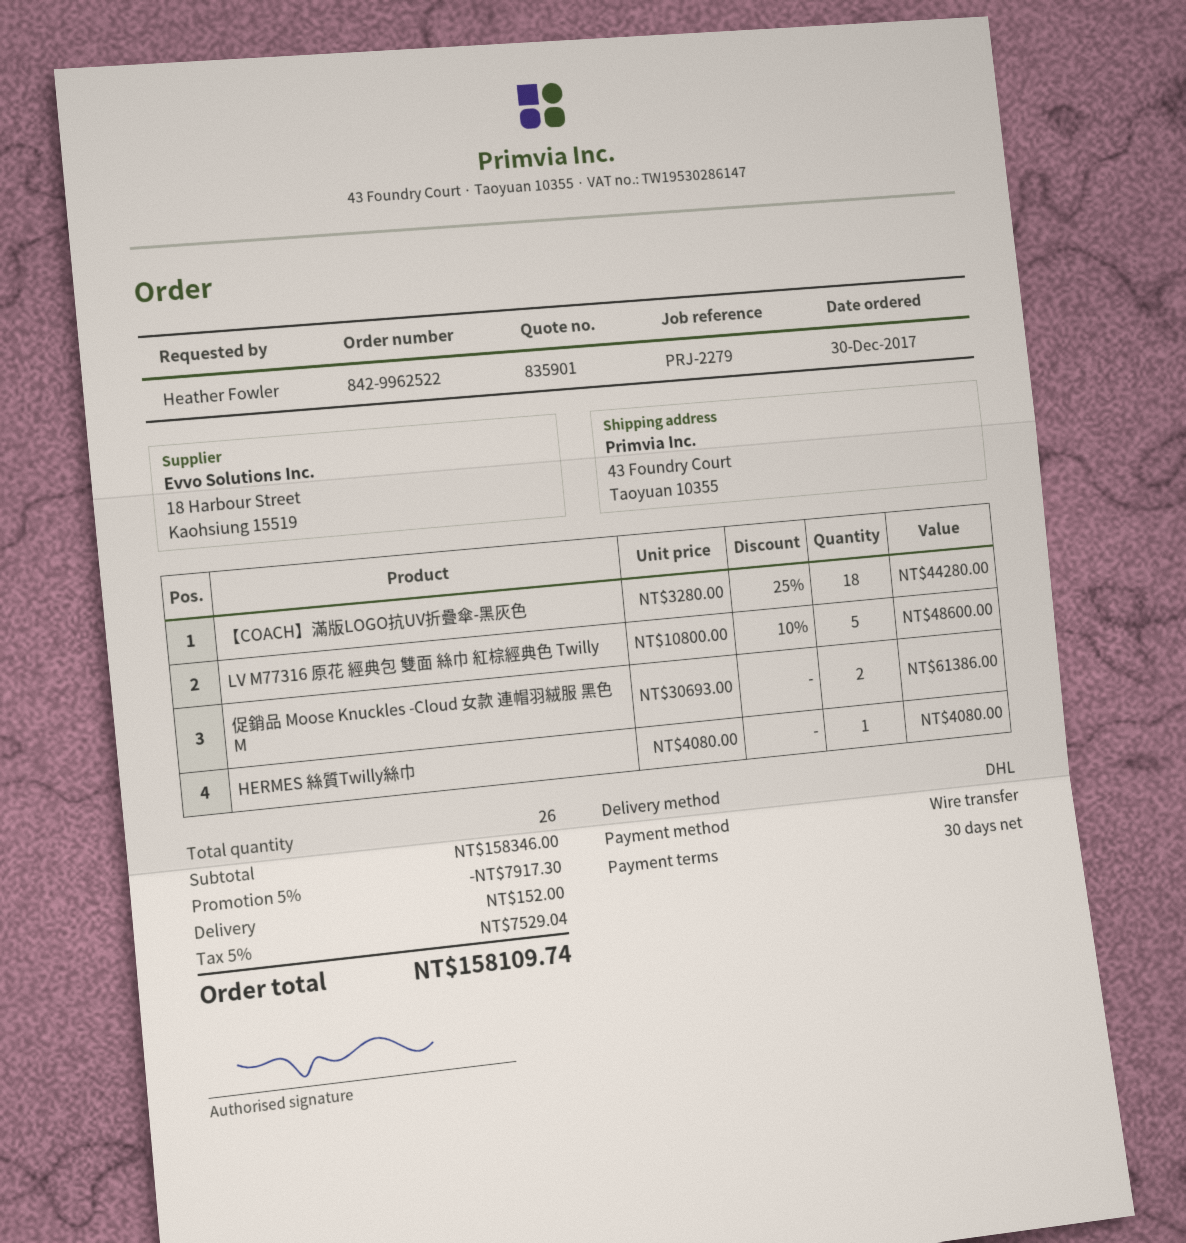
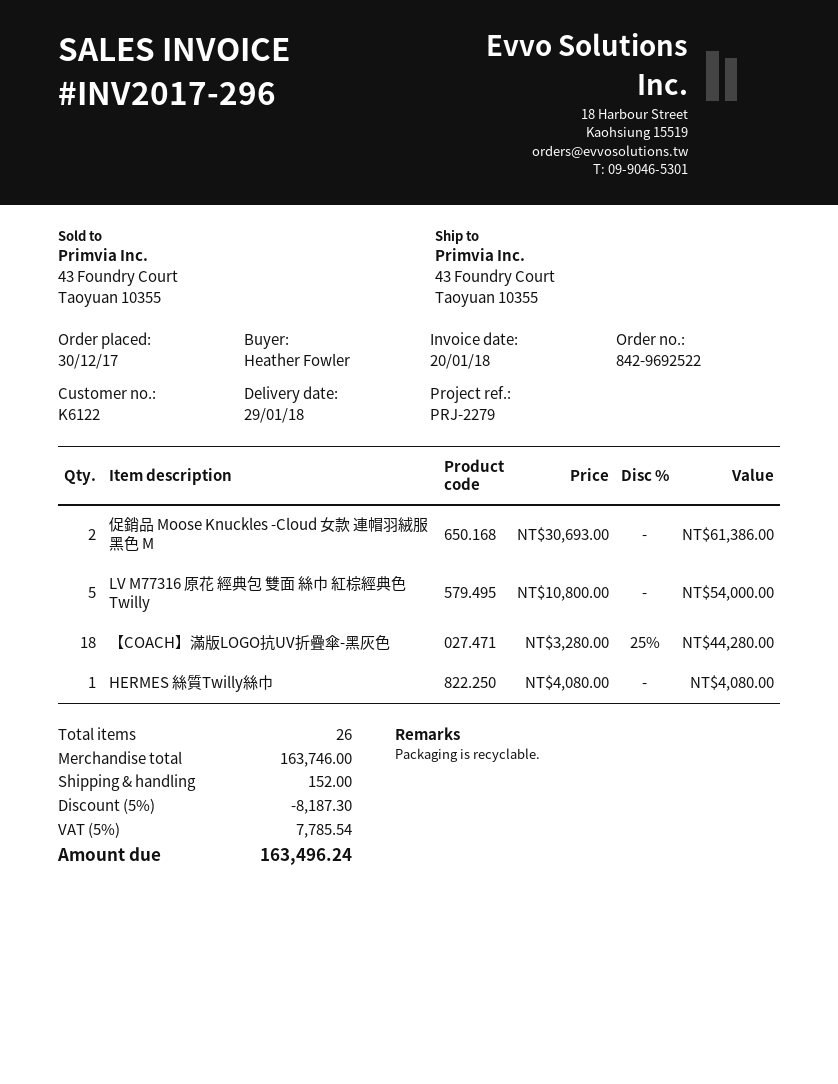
order number: 842-9962522 -> 842-9692522
LV M77316 原花 經典包 雙面 絲巾 紅棕經典色 Twilly: 5 x 10800.00 - 10% = 48600.00 -> 5 x 10800.00 = 54000.00
subtotal: 158346.00 -> 163746.00
discount: 5% = 7917.30 -> 5% = 8187.30
tax: 5% = 7529.04 -> 5% = 7785.54
total: 158109.74 -> 163496.24

